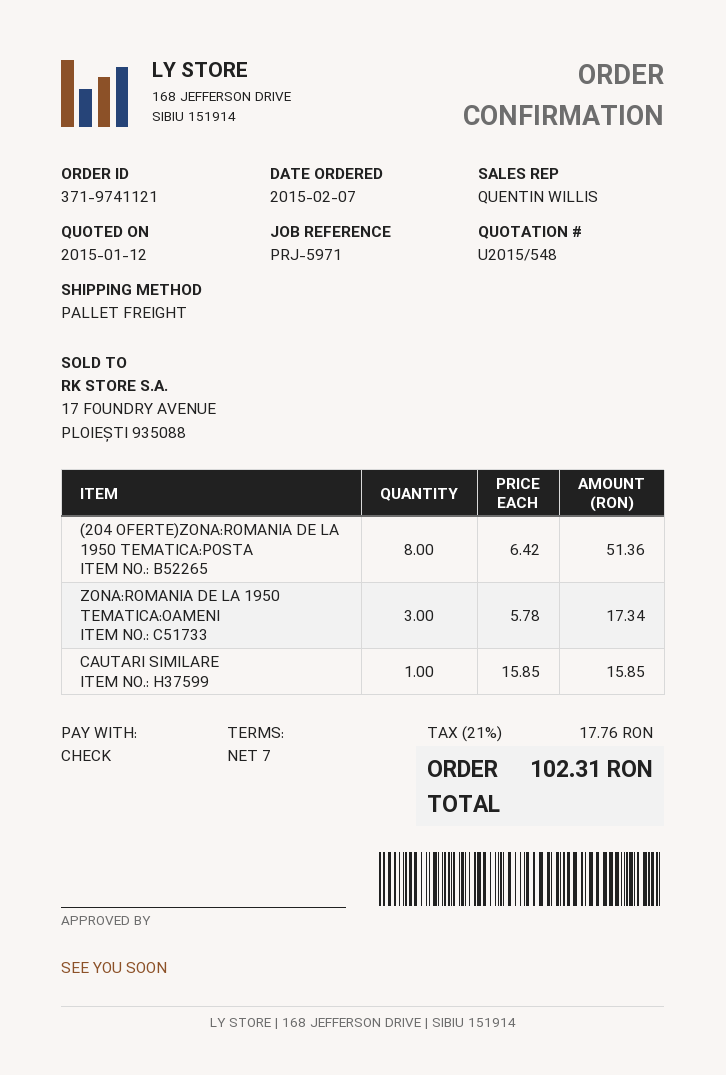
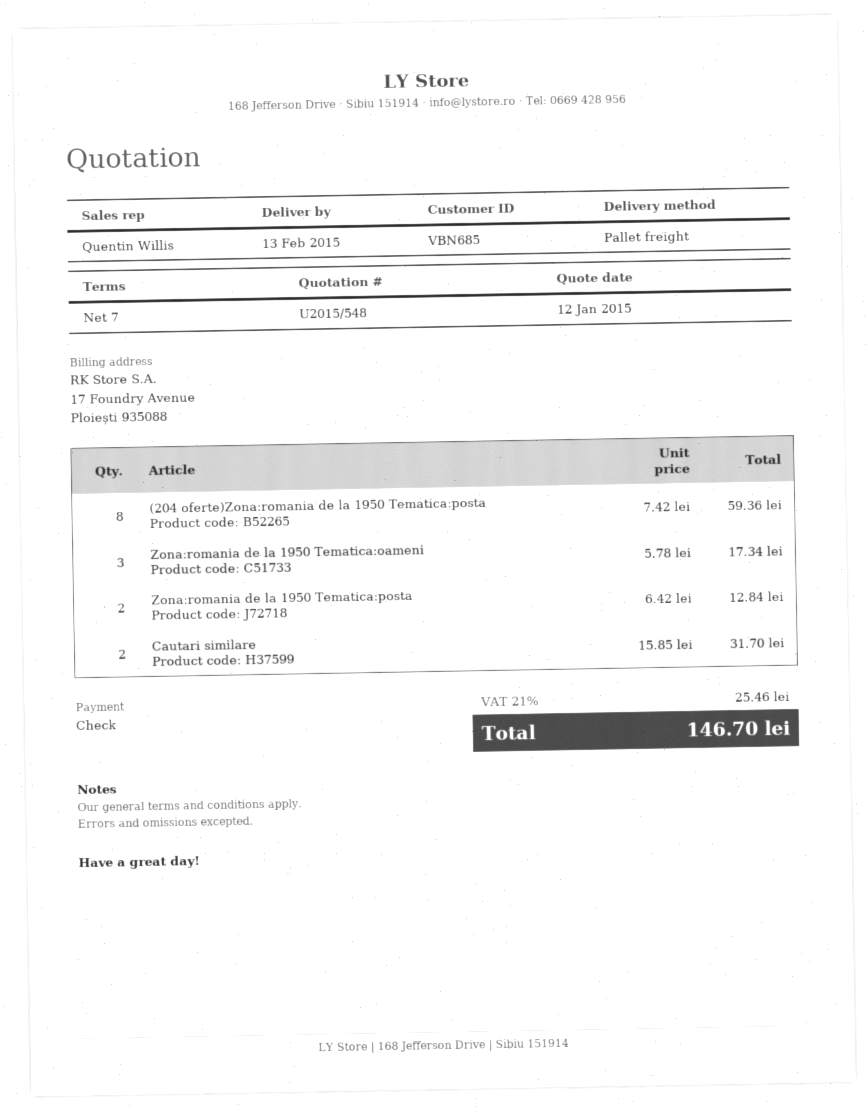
(204 OFERTE)ZONA:ROMANIA DE LA 1950 TEMATICA:POSTA: 8 x 6.42 = 51.36 -> 8 x 7.42 = 59.36
CAUTARI SIMILARE: 1 x 15.85 = 15.85 -> 2 x 15.85 = 31.70
Zona:romania de la 1950 Tematica:posta: none -> 2 x 6.42 = 12.84
tax: 21% = 17.76 -> 21% = 25.46
total: 102.31 -> 146.70

